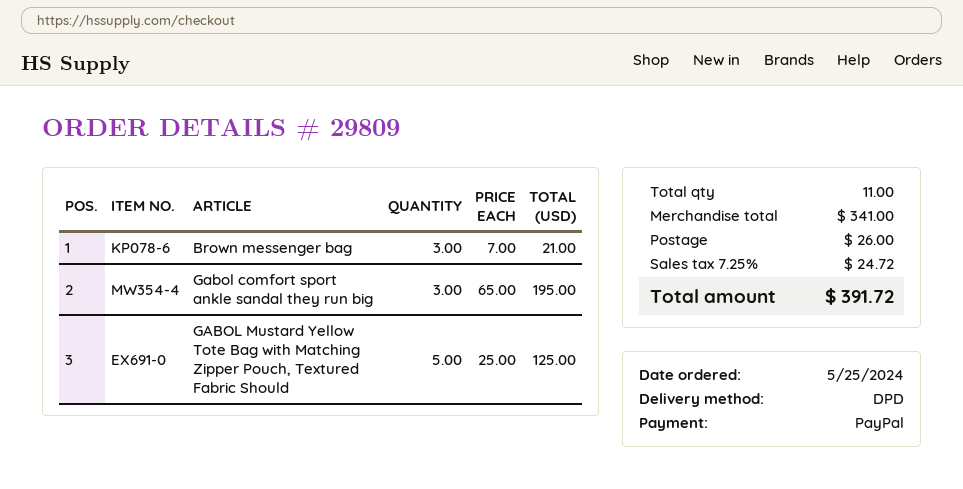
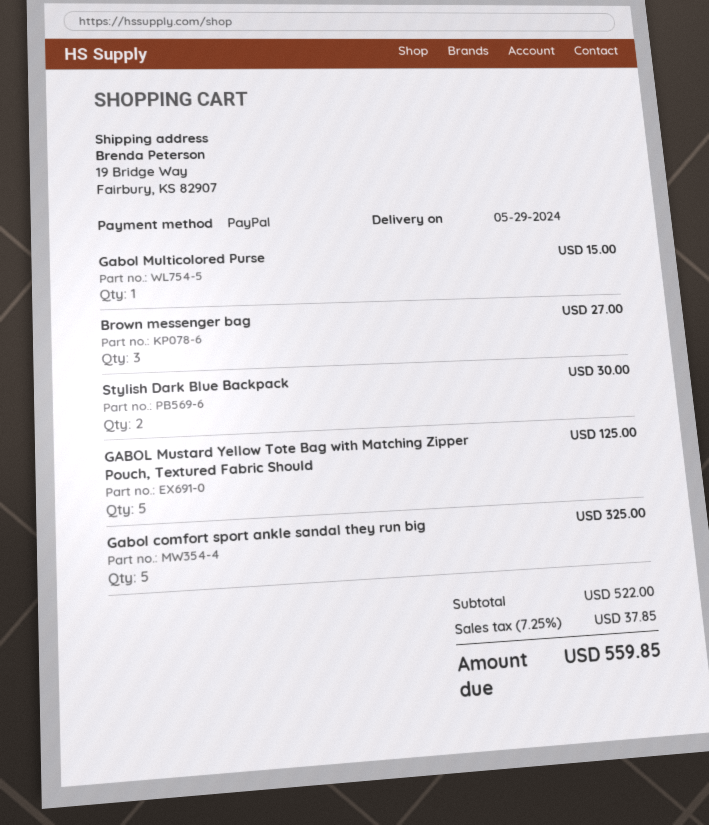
Brown messenger bag: 3 for 21.00 -> 3 for 27.00
Gabol comfort sport ankle sandal they run big: 3 for 195.00 -> 5 for 325.00
Gabol Multicolored Purse: none -> 1 for 15.00
Stylish Dark Blue Backpack: none -> 2 for 30.00
subtotal: 341.00 -> 522.00
shipping: 26.00 -> none
tax: 7.25% = 24.72 -> 7.25% = 37.85
total: 391.72 -> 559.85

